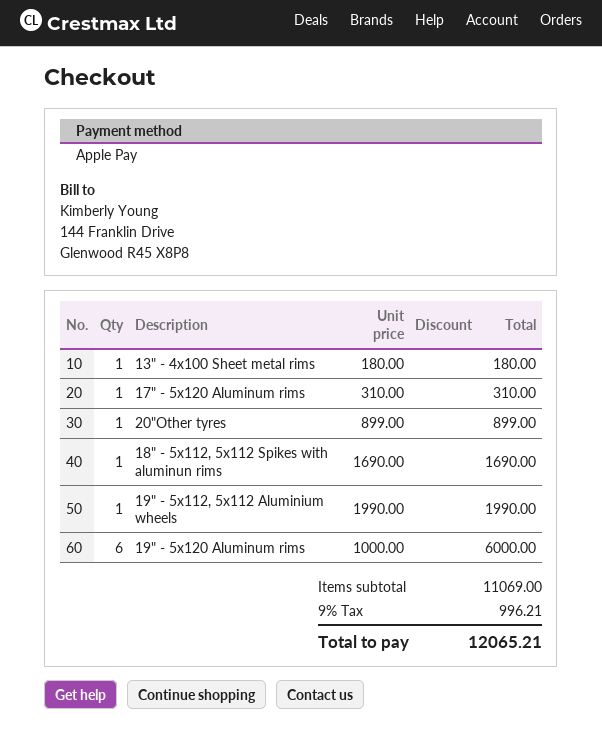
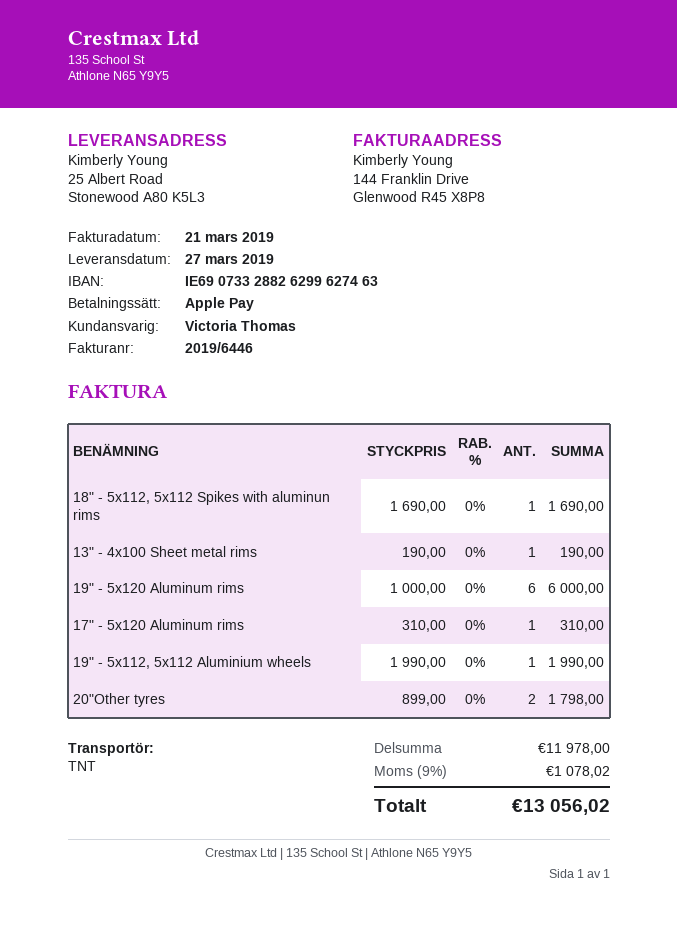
13" - 4x100 Sheet metal rims: 1 x 180.00 = 180.00 -> 1 x 190.00 = 190.00
20"Other tyres: 1 x 899.00 = 899.00 -> 2 x 899.00 = 1798.00
subtotal: 11069.00 -> 11978.00
tax: 9% = 996.21 -> 9% = 1078.02
total: 12065.21 -> 13056.02

